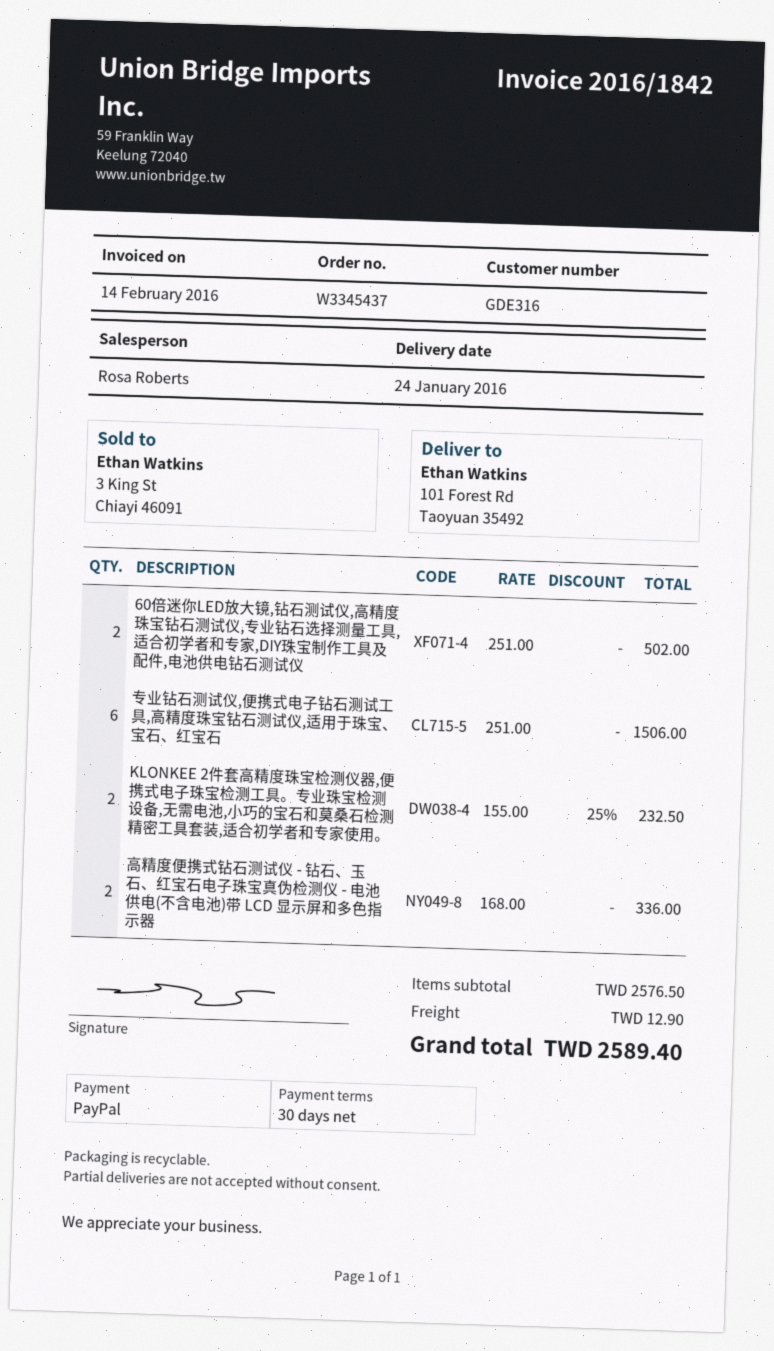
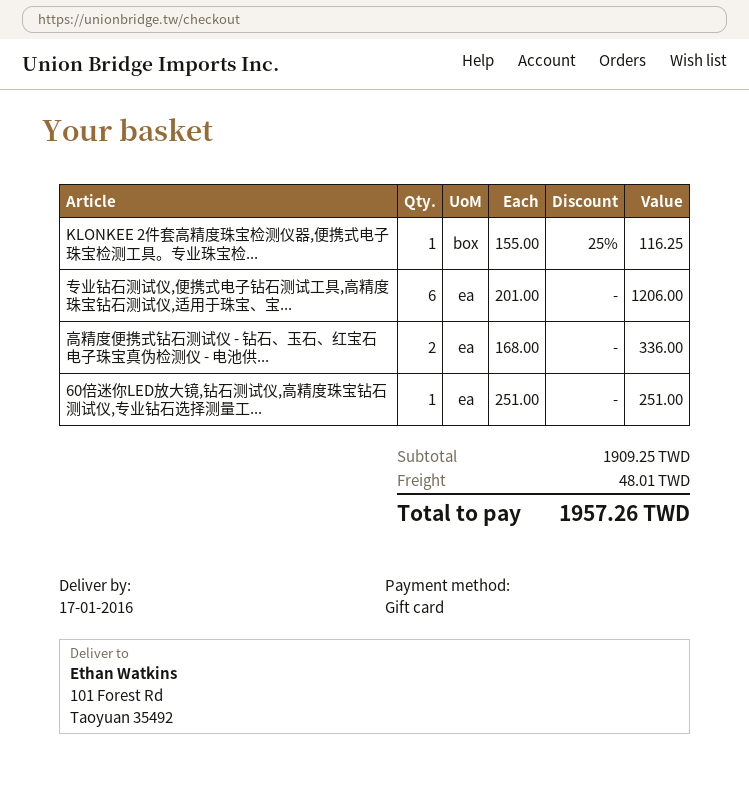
delivery date: 2016-01-24 -> 2016-01-17
payment method: PayPal -> gift card
60倍迷你LED放大镜,钻石测试仪,高精度珠宝钻石测试仪,专业钻石选择测量工具,适合初学者和专家,DIY珠宝制作工具及配件,电池供电钻石测试仪: 2 x 251.00 = 502.00 -> 1 x 251.00 = 251.00
专业钻石测试仪,便携式电子钻石测试工具,高精度珠宝钻石测试仪,适用于珠宝、宝石、红宝石: 6 x 251.00 = 1506.00 -> 6 x 201.00 = 1206.00
KLONKEE 2件套高精度珠宝检测仪器,便携式电子珠宝检测工具。专业珠宝检测设备,无需电池,小巧的宝石和莫桑石检测精密工具套装,适合初学者和专家使用。: 2 x 155.00 - 25% = 232.50 -> 1 x 155.00 - 25% = 116.25
subtotal: 2576.50 -> 1909.25
shipping: 12.90 -> 48.01
total: 2589.40 -> 1957.26

